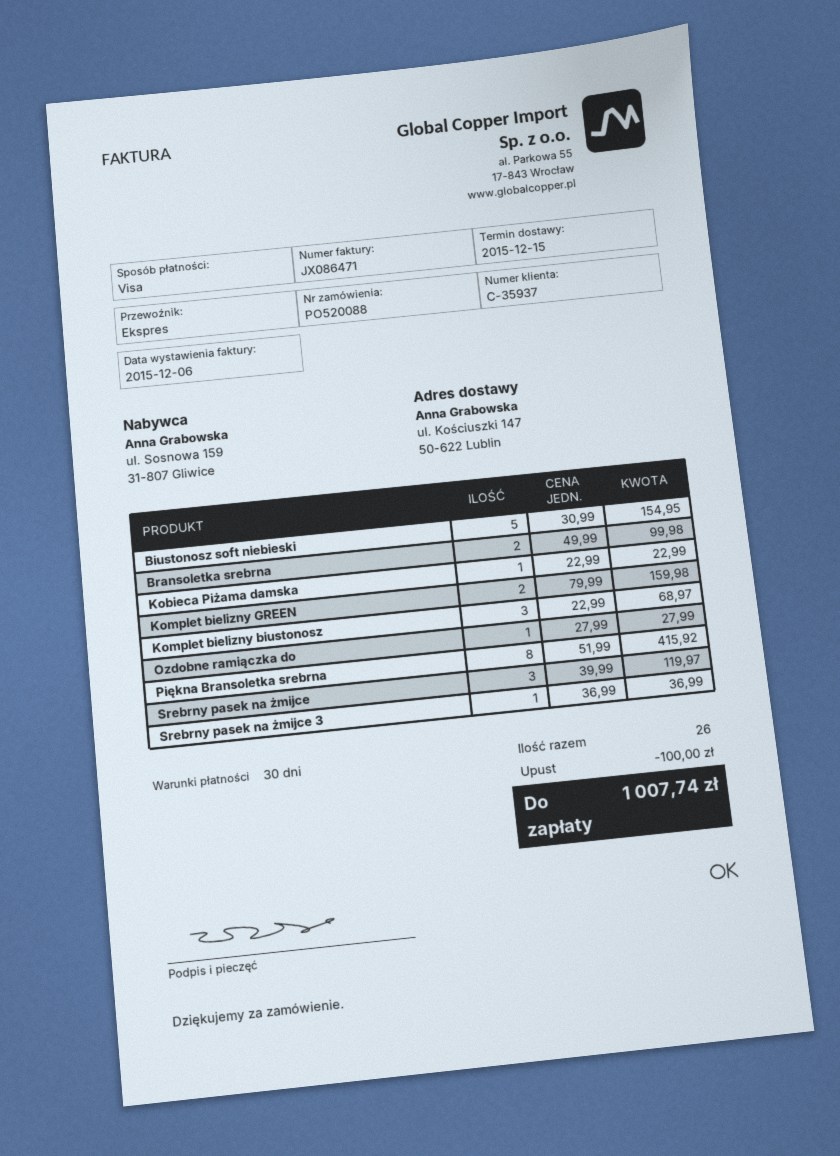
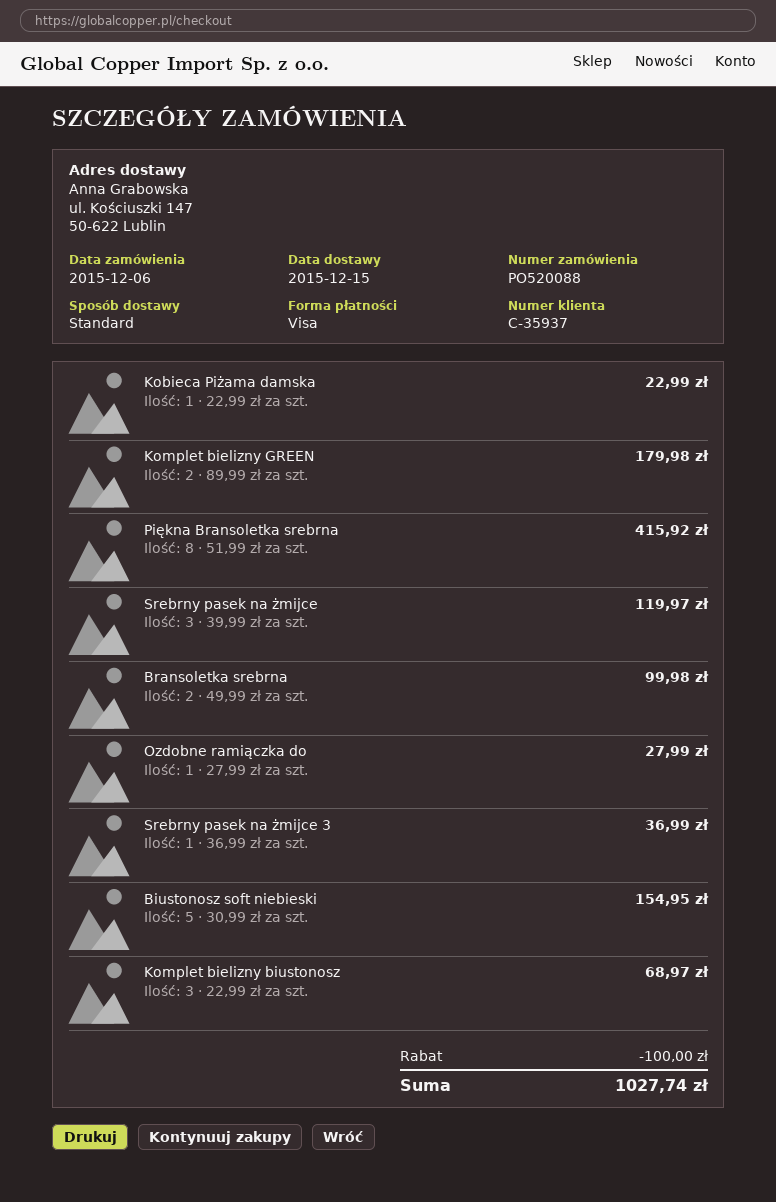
shipping method: express -> standard
Komplet bielizny GREEN: 2 x 79.99 = 159.98 -> 2 x 89.99 = 179.98
total: 1007.74 -> 1027.74

